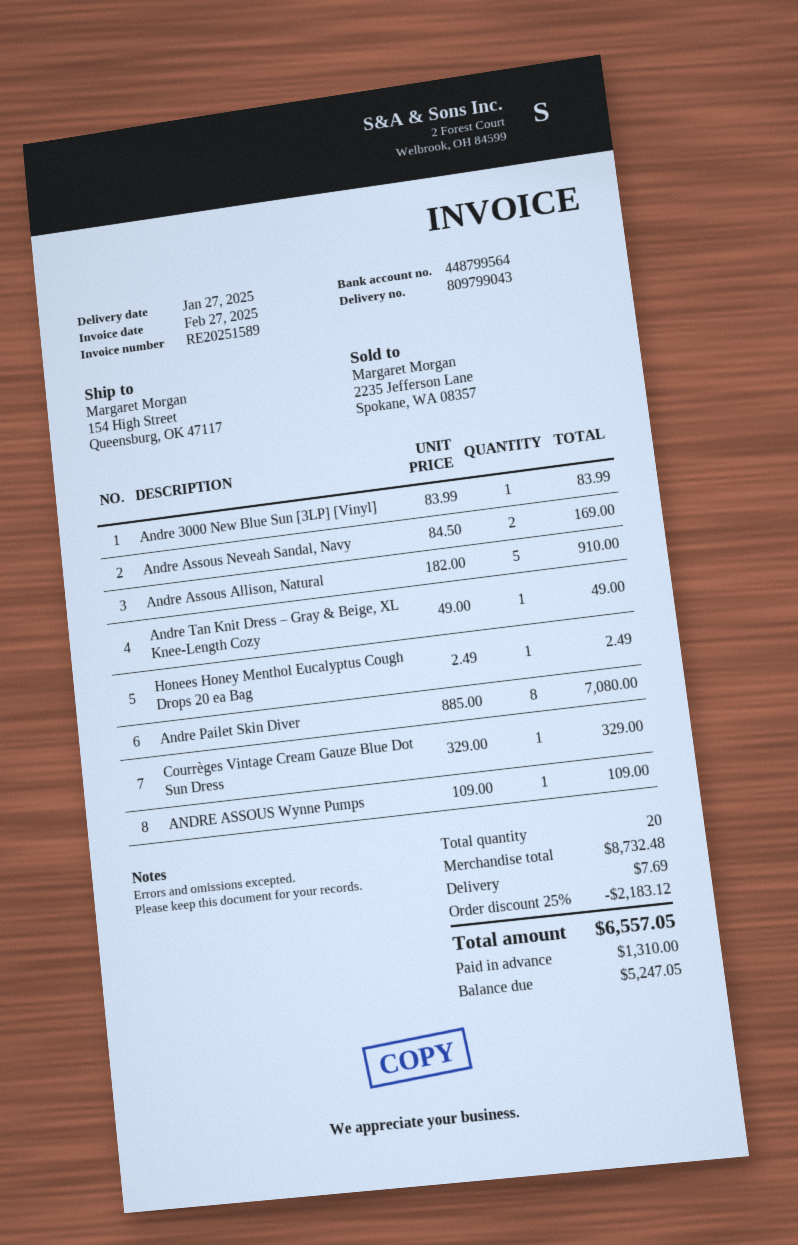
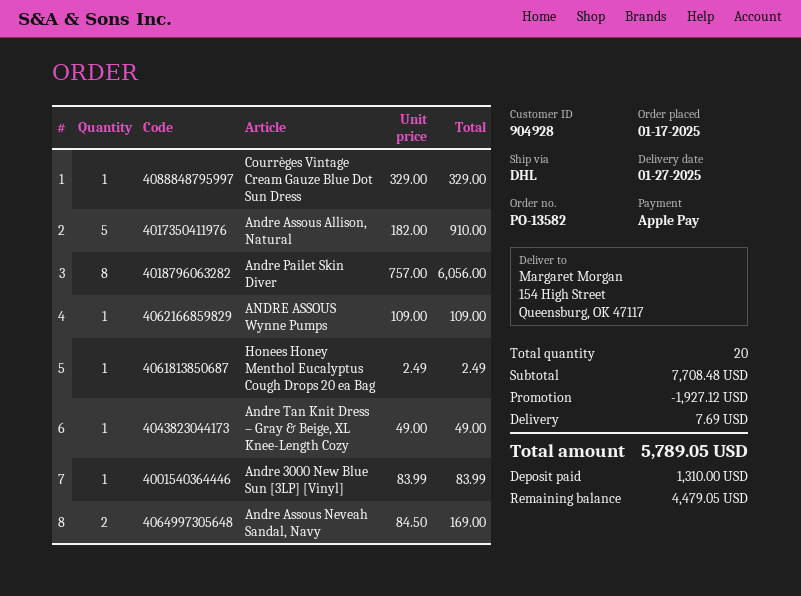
Andre Pailet Skin Diver: 8 x 885.00 = 7080.00 -> 8 x 757.00 = 6056.00
subtotal: 8732.48 -> 7708.48
discount: 2183.12 -> 1927.12
total: 6557.05 -> 5789.05
balance: 5247.05 -> 4479.05

